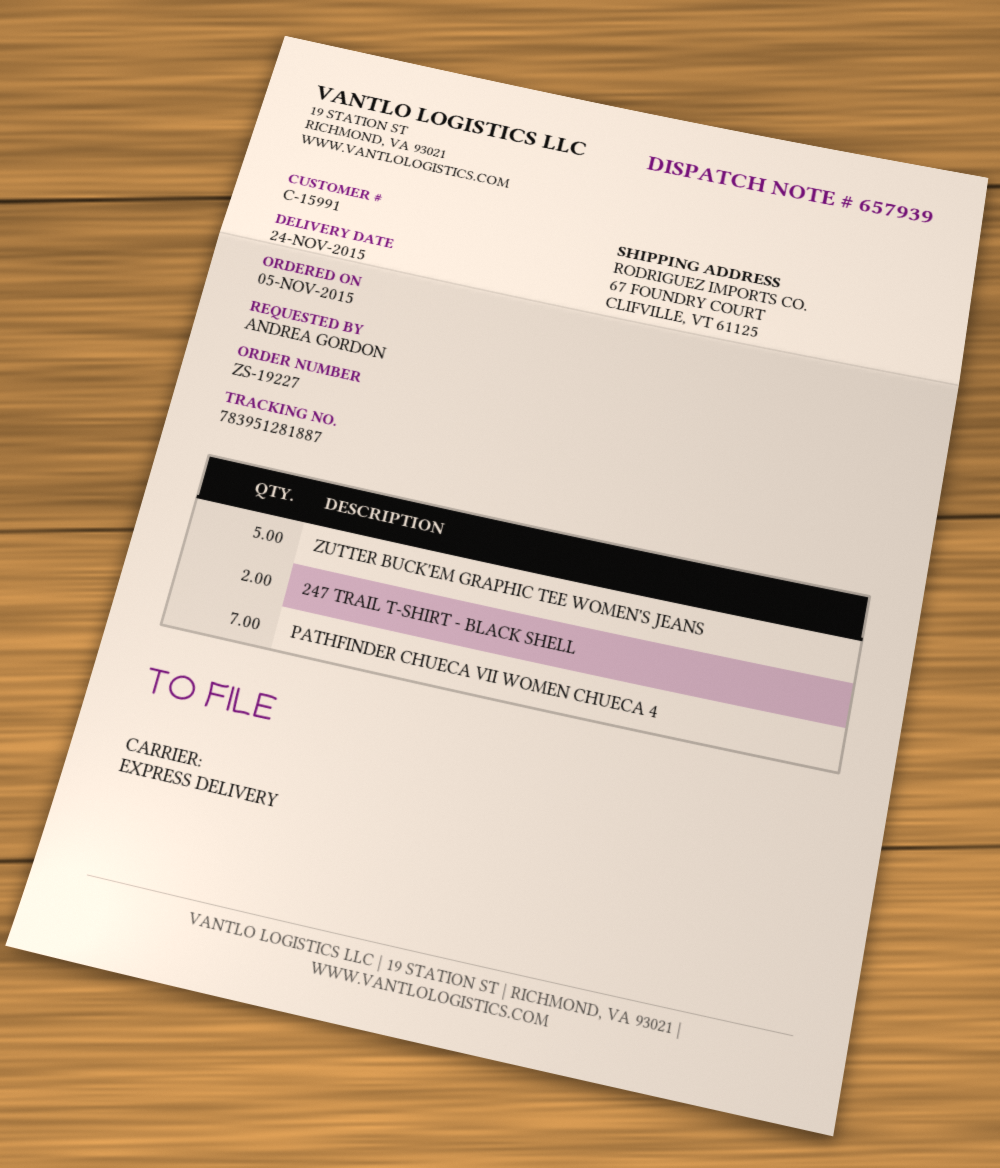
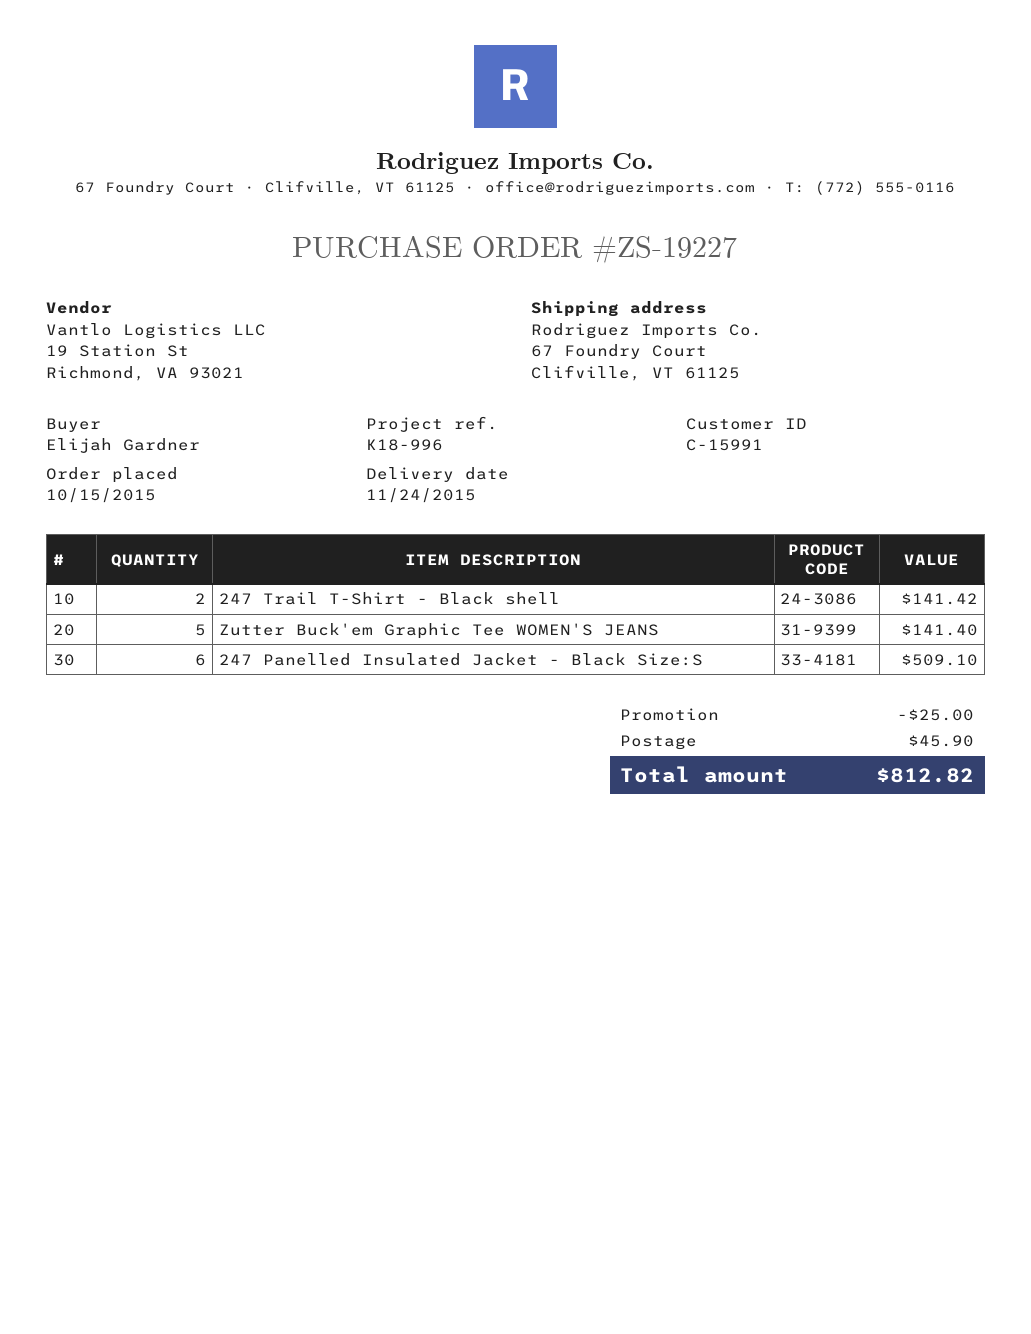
order date: 2015-11-05 -> 2015-10-15
ordered by: ANDREA GORDON -> Elijah Gardner
PATHFINDER CHUECA VII WOMEN CHUECA 4: 7 -> none
247 Panelled Insulated Jacket - Black Size:S: none -> 6

